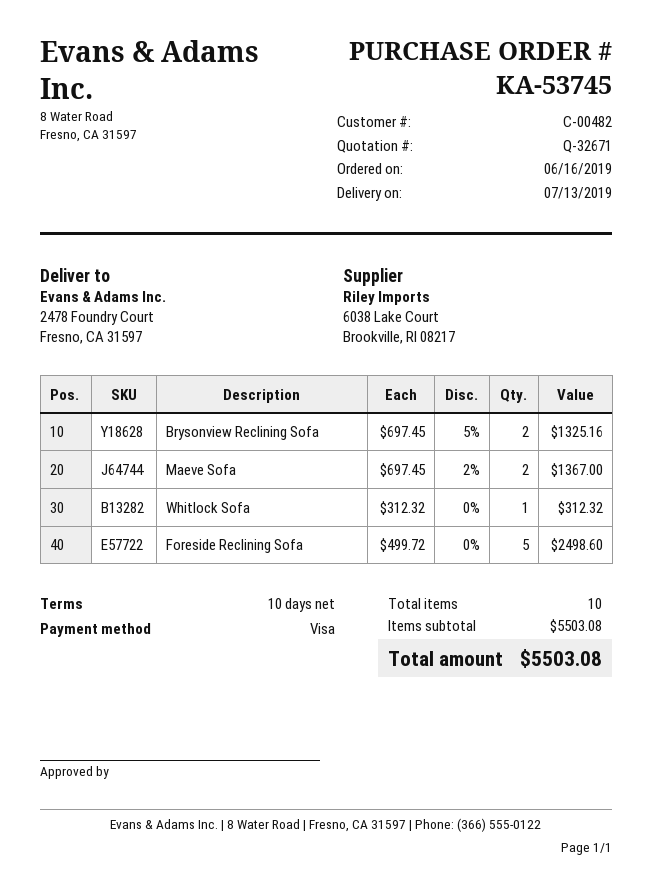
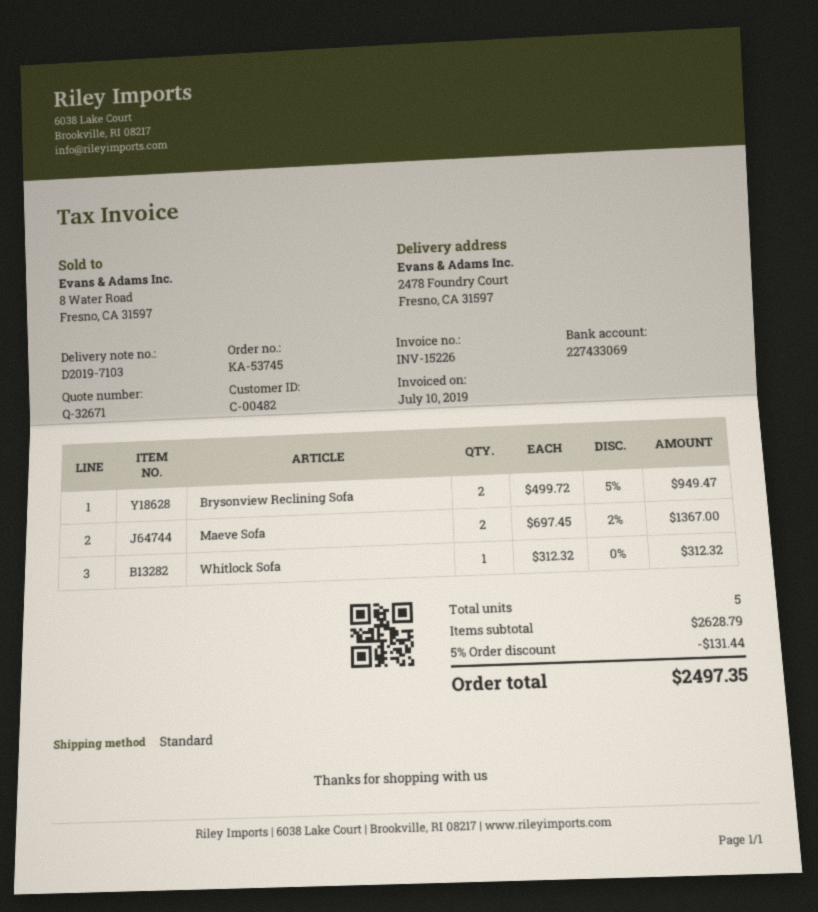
Brysonview Reclining Sofa: 2 x 697.45 - 5% = 1325.16 -> 2 x 499.72 - 5% = 949.47
Foreside Reclining Sofa: 5 x 499.72 = 2498.60 -> none
total quantity: 10 -> 5
subtotal: 5503.08 -> 2628.79
discount: none -> 5% = 131.44
total: 5503.08 -> 2497.35

